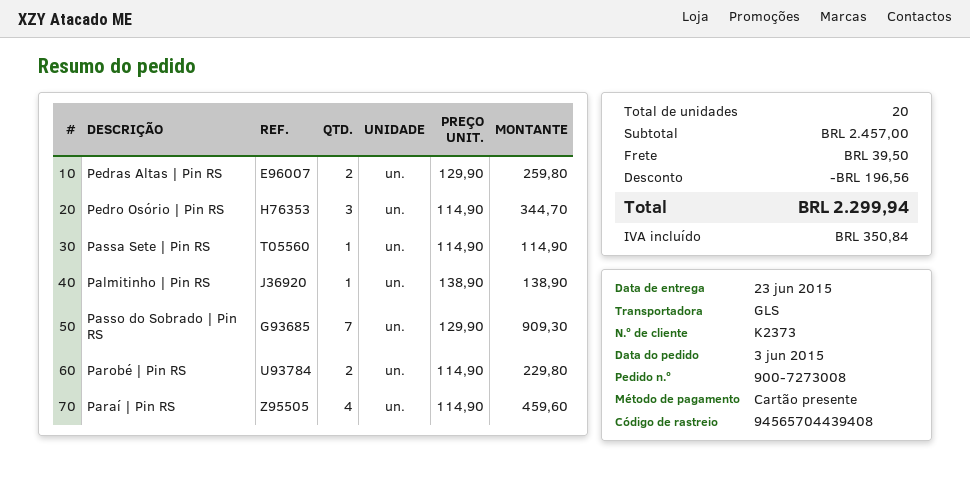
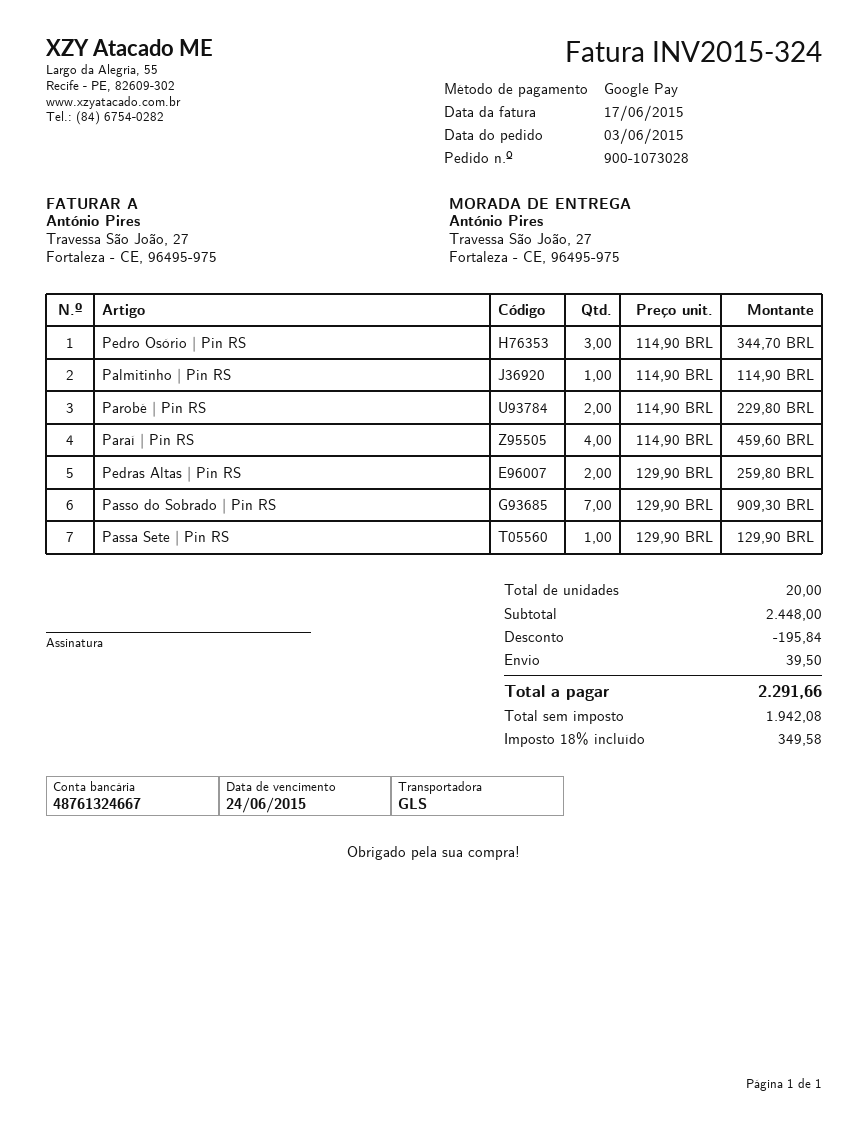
order number: 900-7273008 -> 900-1073028
payment method: gift card -> Google Pay
Passa Sete | Pin RS: 1 x 114.90 = 114.90 -> 1 x 129.90 = 129.90
Palmitinho | Pin RS: 1 x 138.90 = 138.90 -> 1 x 114.90 = 114.90
subtotal: 2457.00 -> 2448.00
discount: 196.56 -> 195.84
tax: 350.84 -> 349.58
total: 2299.94 -> 2291.66

